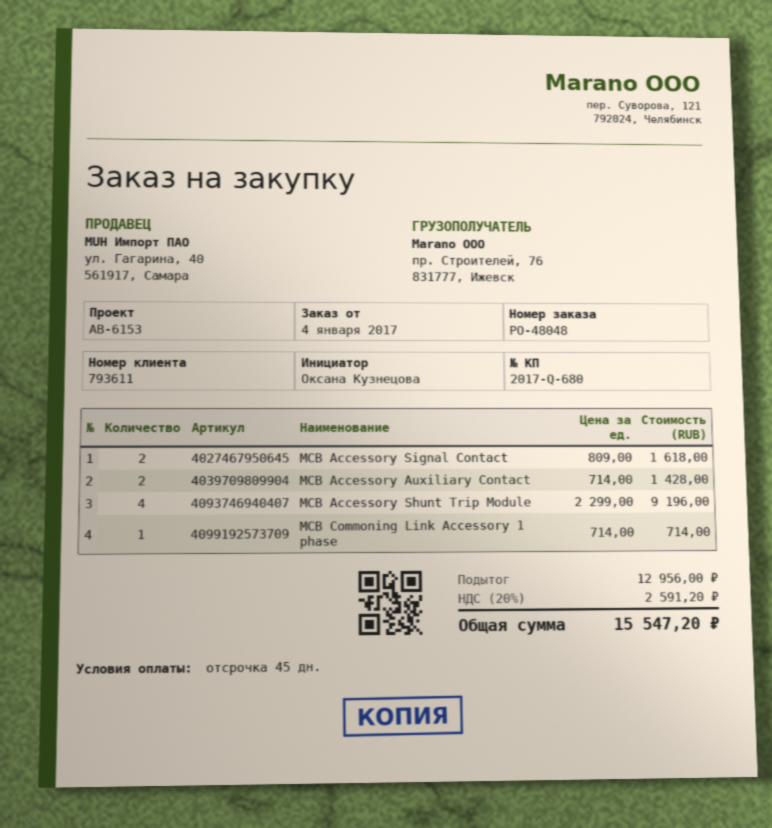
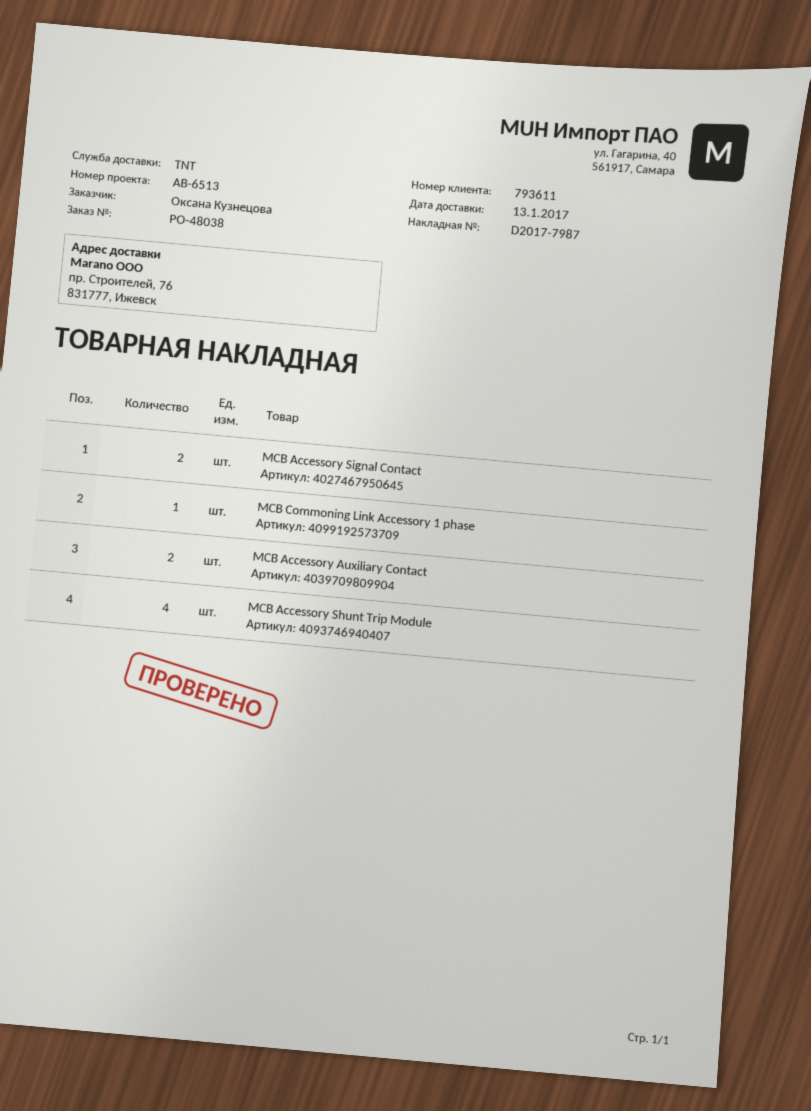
order number: PO-48048 -> PO-48038
reference: AB-6153 -> AB-6513

